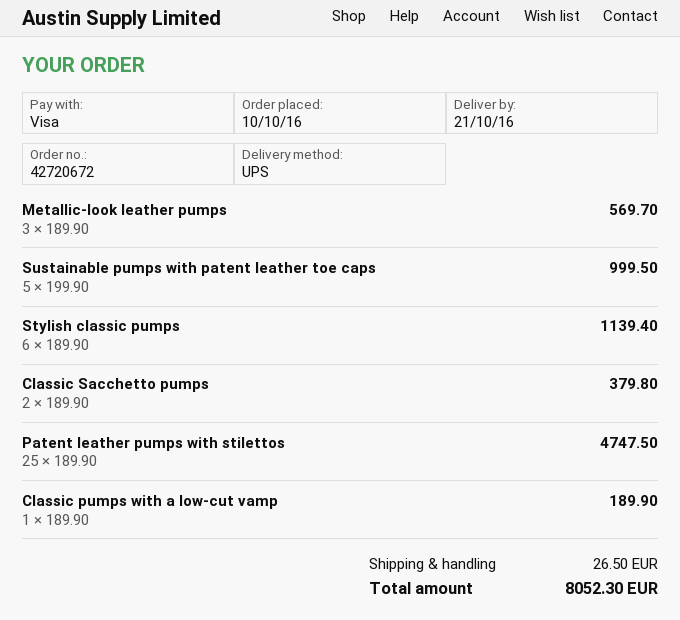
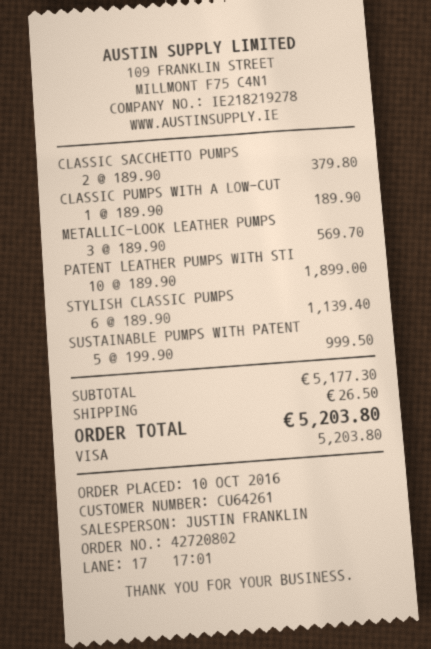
order number: 42720672 -> 42720802
Patent leather pumps with stilettos: 25 x 189.90 = 4747.50 -> 10 x 189.90 = 1899.00
total: 8052.30 -> 5203.80

